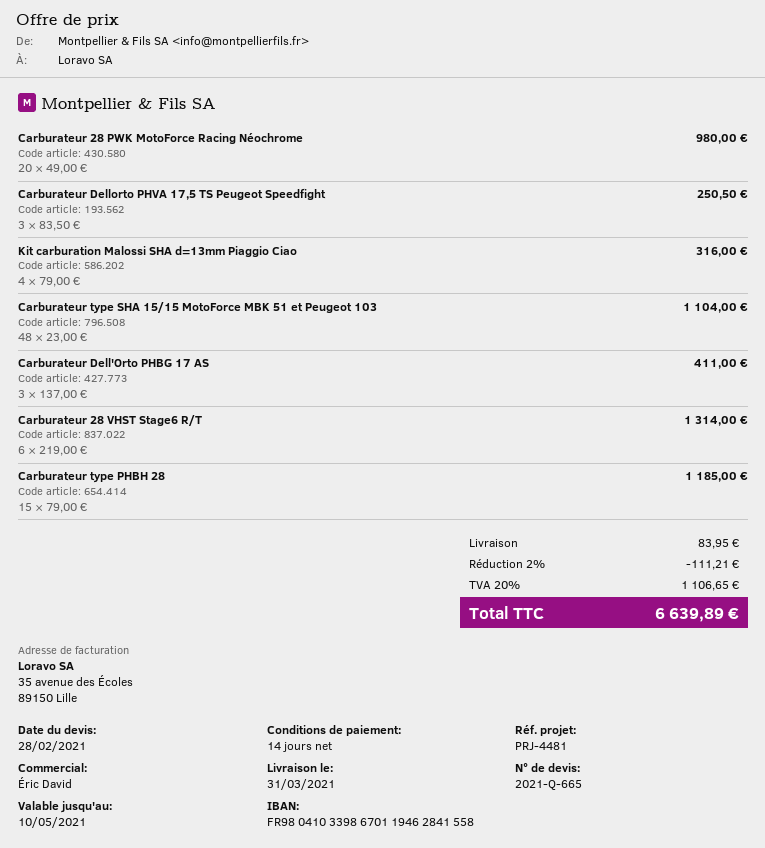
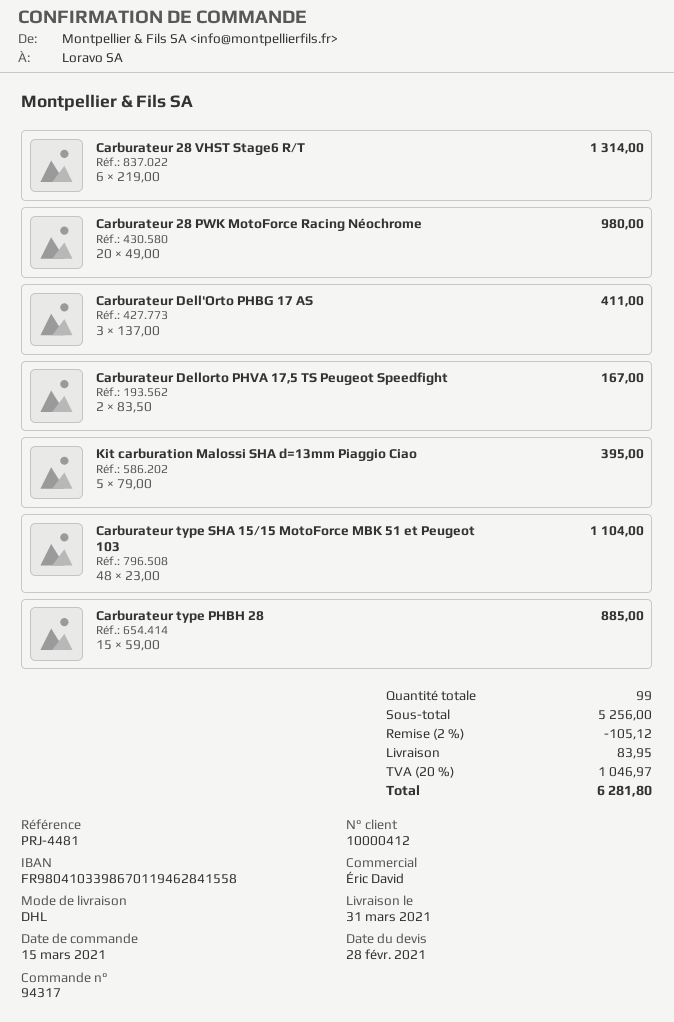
Carburateur Dellorto PHVA 17,5 TS Peugeot Speedfight: 3 x 83.50 = 250.50 -> 2 x 83.50 = 167.00
Kit carburation Malossi SHA d=13mm Piaggio Ciao: 4 x 79.00 = 316.00 -> 5 x 79.00 = 395.00
Carburateur type PHBH 28: 15 x 79.00 = 1185.00 -> 15 x 59.00 = 885.00
discount: 2% = 111.21 -> 2% = 105.12
tax: 20% = 1106.65 -> 20% = 1046.97
total: 6639.89 -> 6281.80

